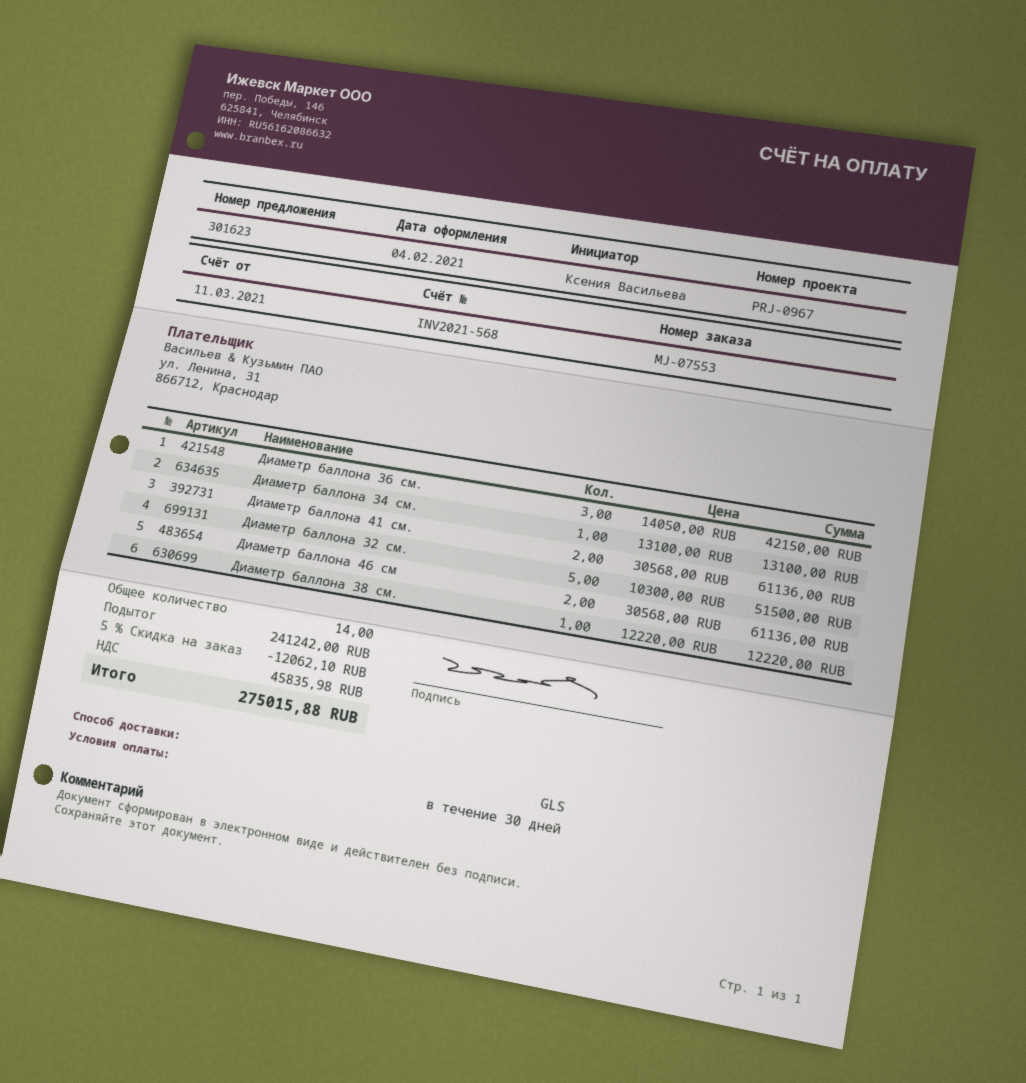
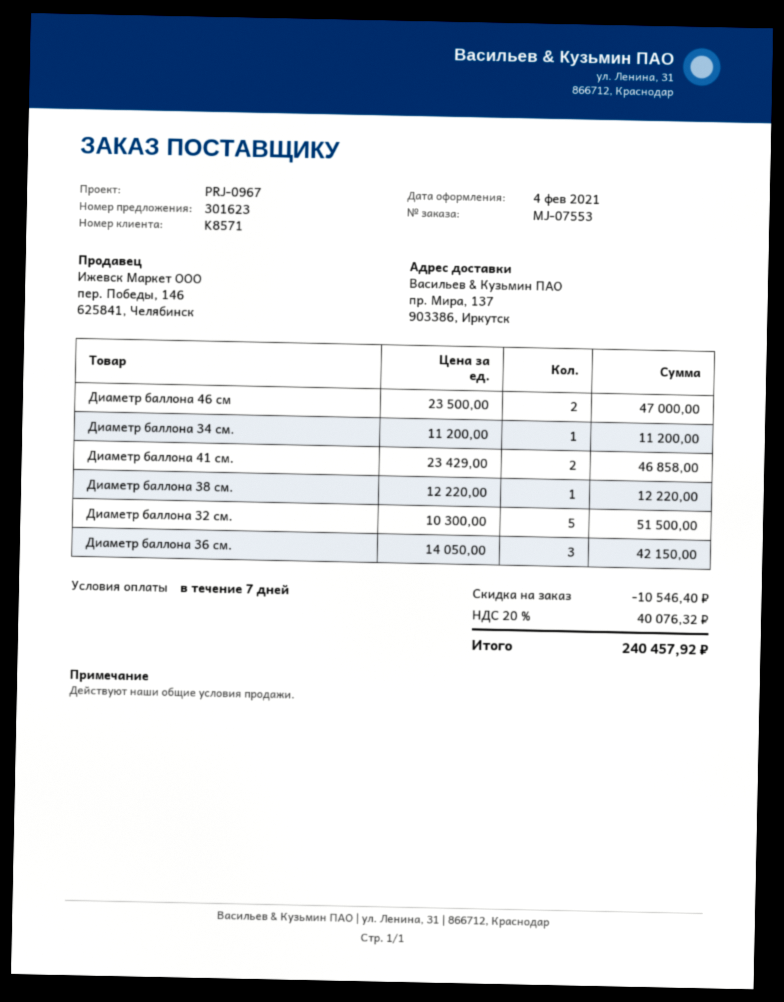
payment terms: 30 days -> 7 days
Диаметр баллона 34 см.: 1 x 13100.00 = 13100.00 -> 1 x 11200.00 = 11200.00
Диаметр баллона 41 см.: 2 x 30568.00 = 61136.00 -> 2 x 23429.00 = 46858.00
Диаметр баллона 46 см: 2 x 30568.00 = 61136.00 -> 2 x 23500.00 = 47000.00
discount: 12062.10 -> 10546.40
tax: 45835.98 -> 40076.32
total: 275015.88 -> 240457.92

